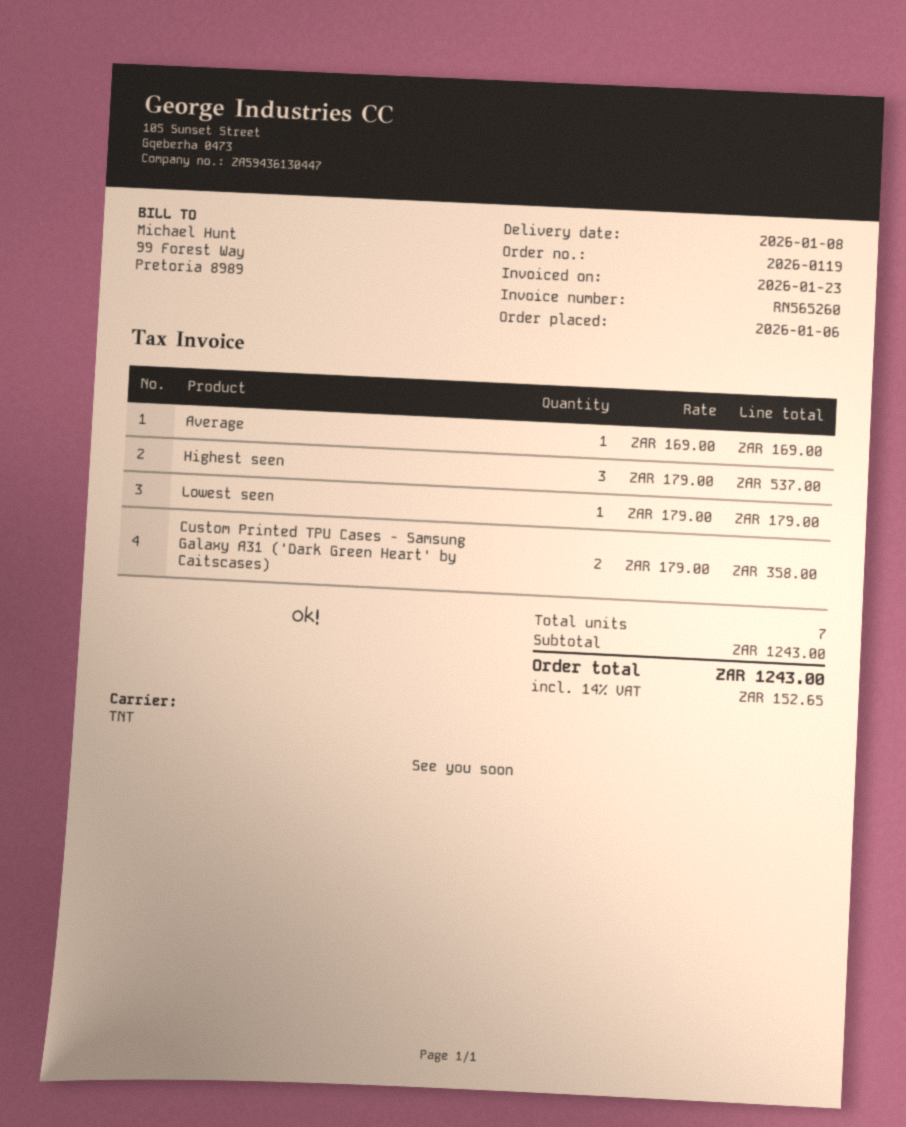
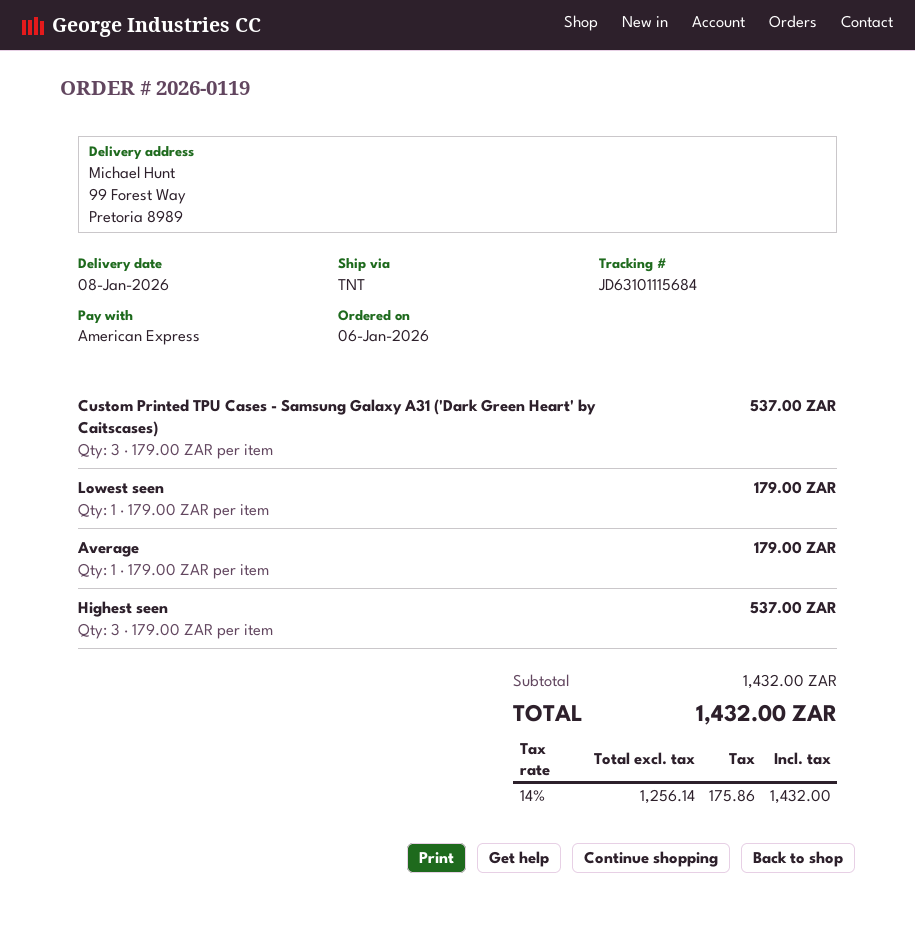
Average: 1 x 169.00 = 169.00 -> 1 x 179.00 = 179.00
Custom Printed TPU Cases - Samsung Galaxy A31 ('Dark Green Heart' by Caitscases): 2 x 179.00 = 358.00 -> 3 x 179.00 = 537.00
subtotal: 1243.00 -> 1432.00
tax: 14% = 152.65 -> 14% = 175.86
total: 1243.00 -> 1432.00

